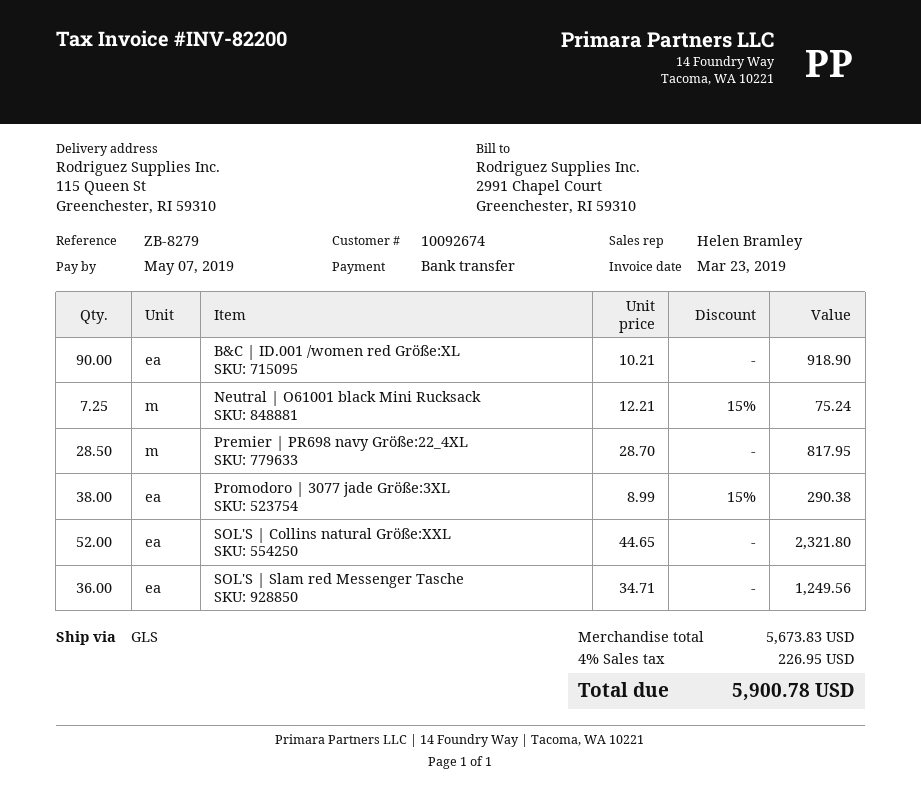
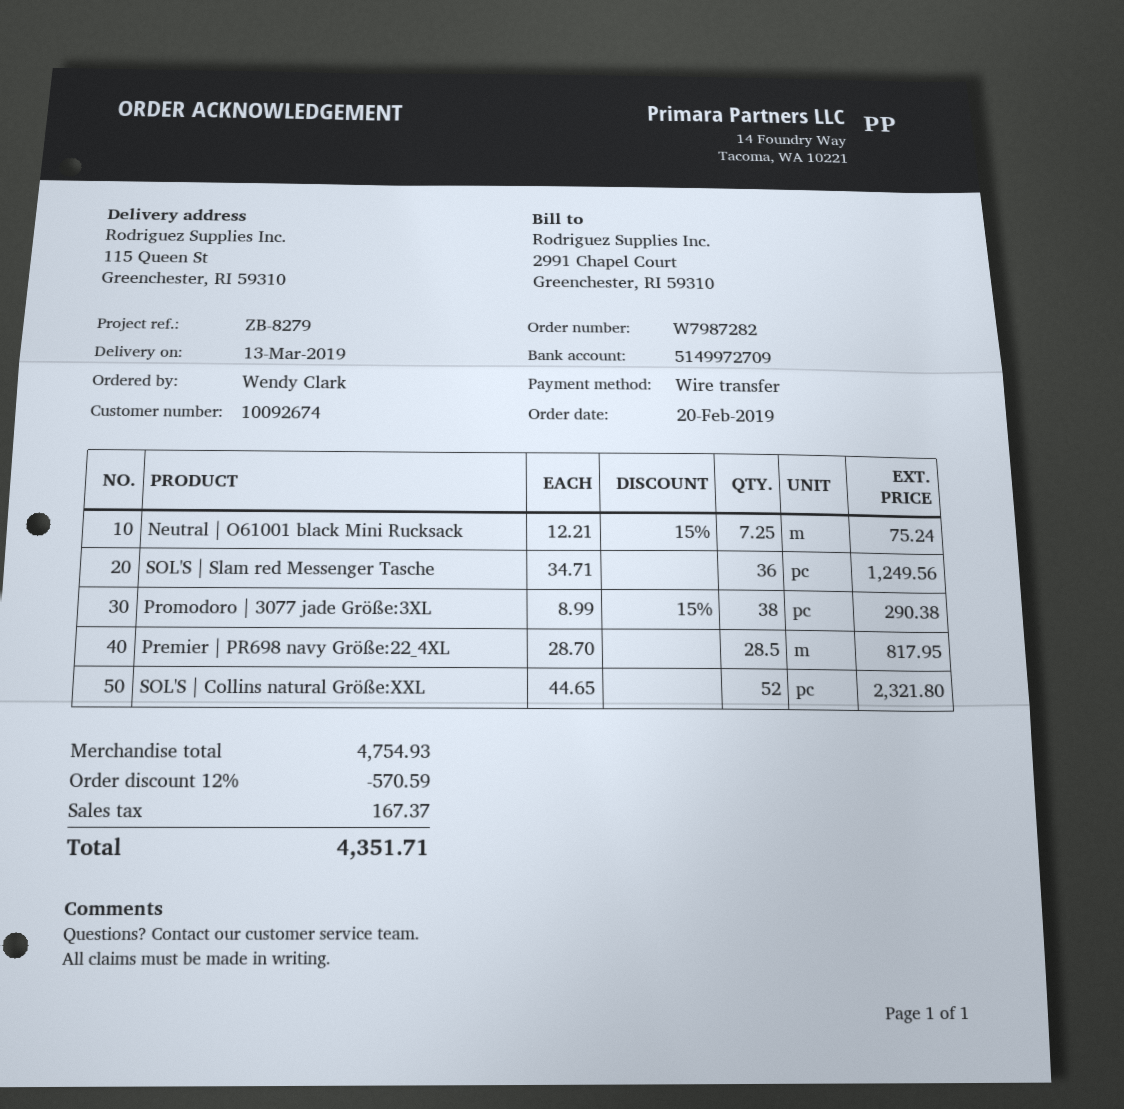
B&C | ID.001 /women red Größe:XL: 90 x 10.21 = 918.90 -> none
subtotal: 5673.83 -> 4754.93
discount: none -> 12% = 570.59
tax: 226.95 -> 167.37
total: 5900.78 -> 4351.71

